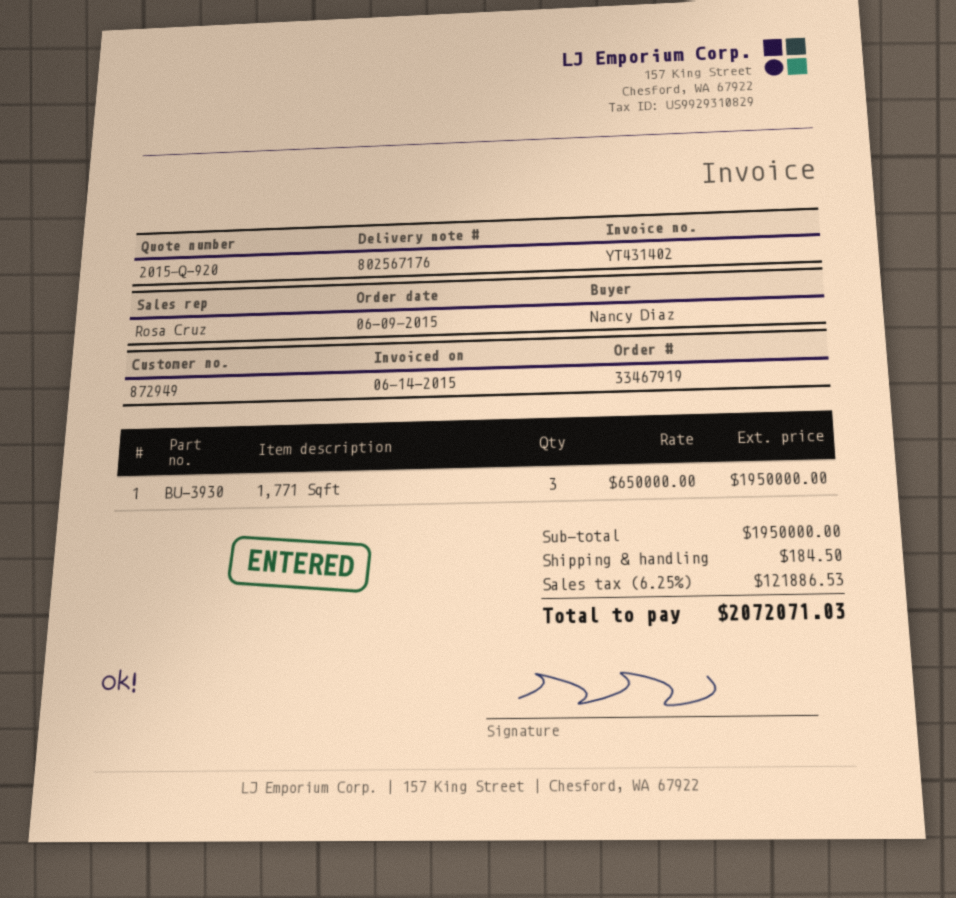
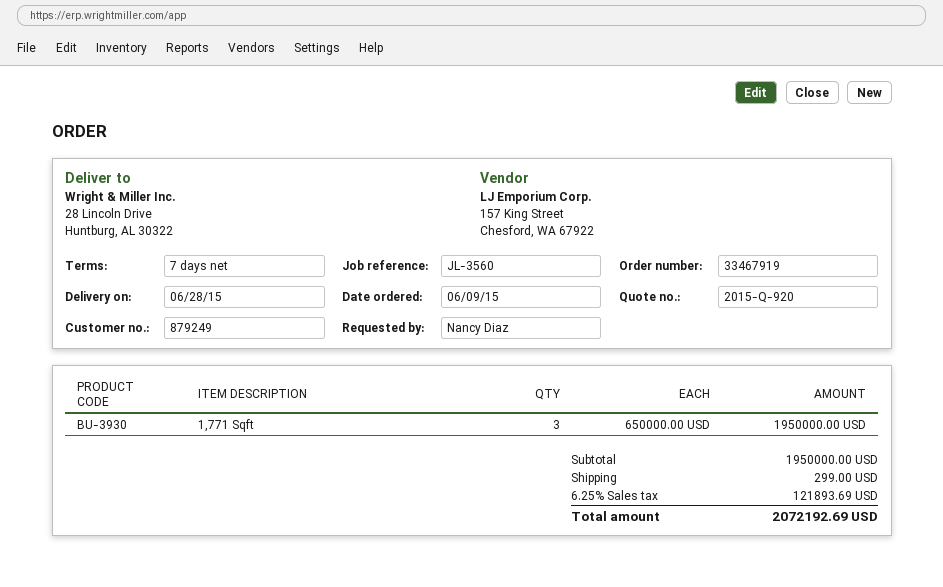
customer number: 872949 -> 879249
shipping: 184.50 -> 299.00
tax: 6.25% = 121886.53 -> 6.25% = 121893.69
total: 2072071.03 -> 2072192.69

